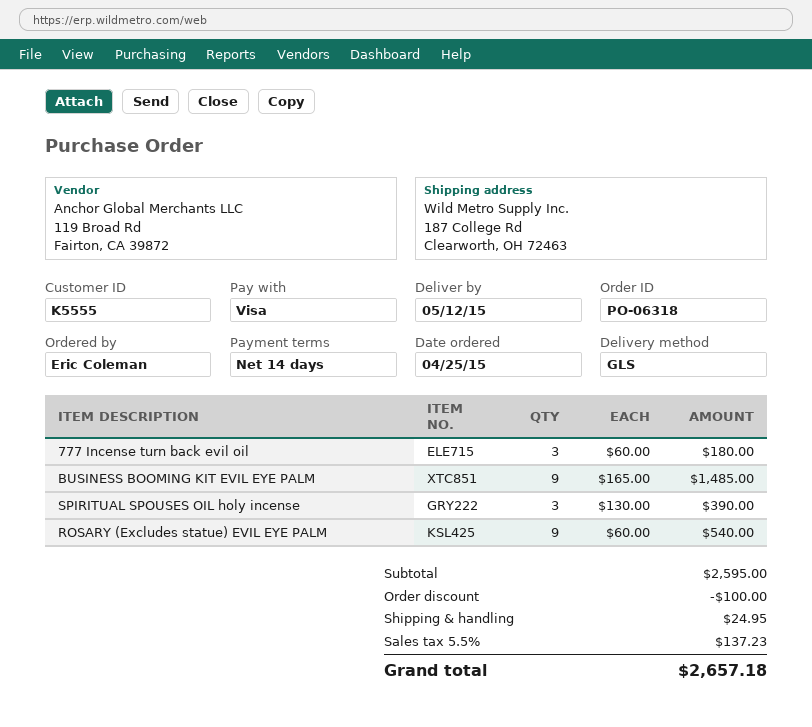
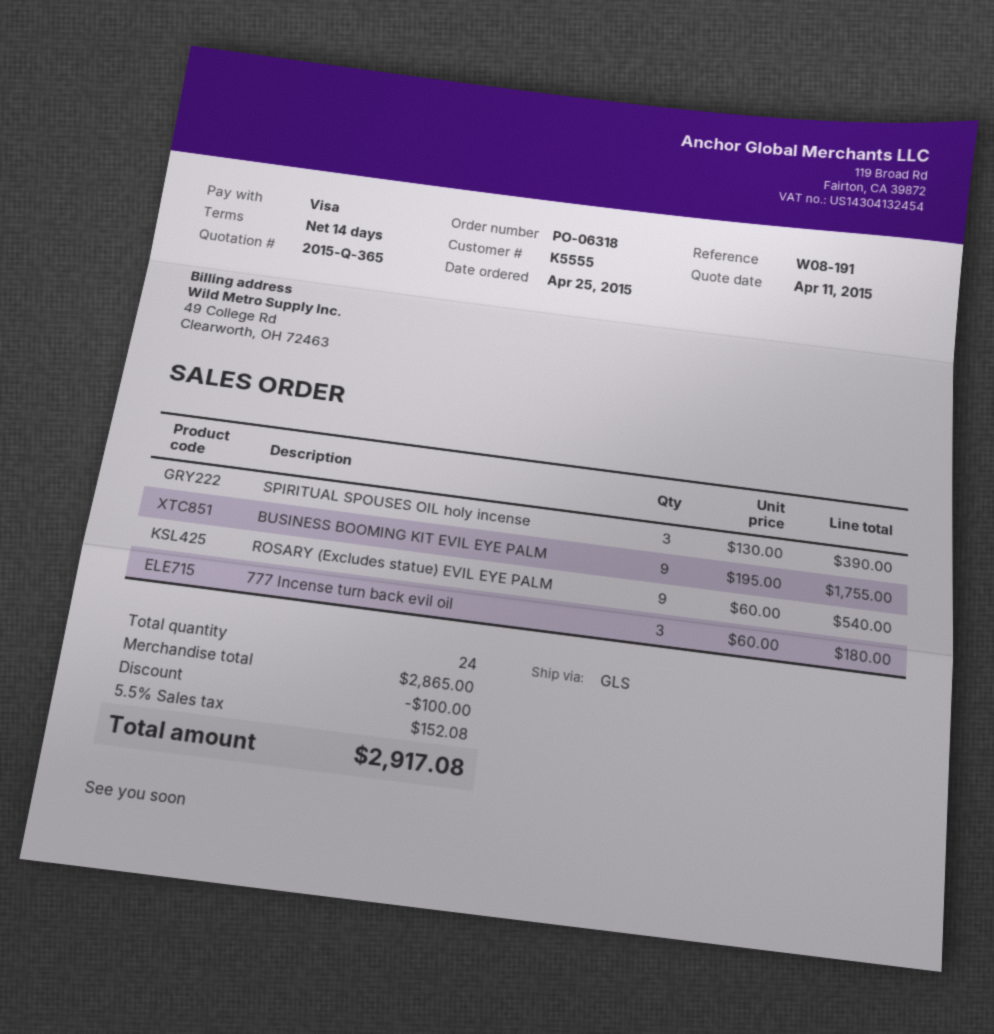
BUSINESS BOOMING KIT EVIL EYE PALM: 9 x 165.00 = 1485.00 -> 9 x 195.00 = 1755.00
subtotal: 2595.00 -> 2865.00
shipping: 24.95 -> none
tax: 5.5% = 137.23 -> 5.5% = 152.08
total: 2657.18 -> 2917.08

